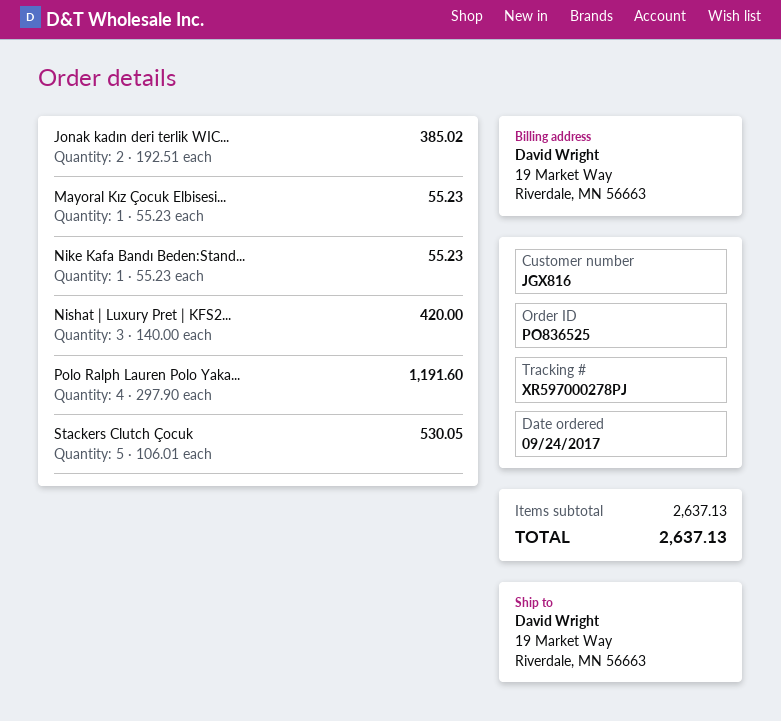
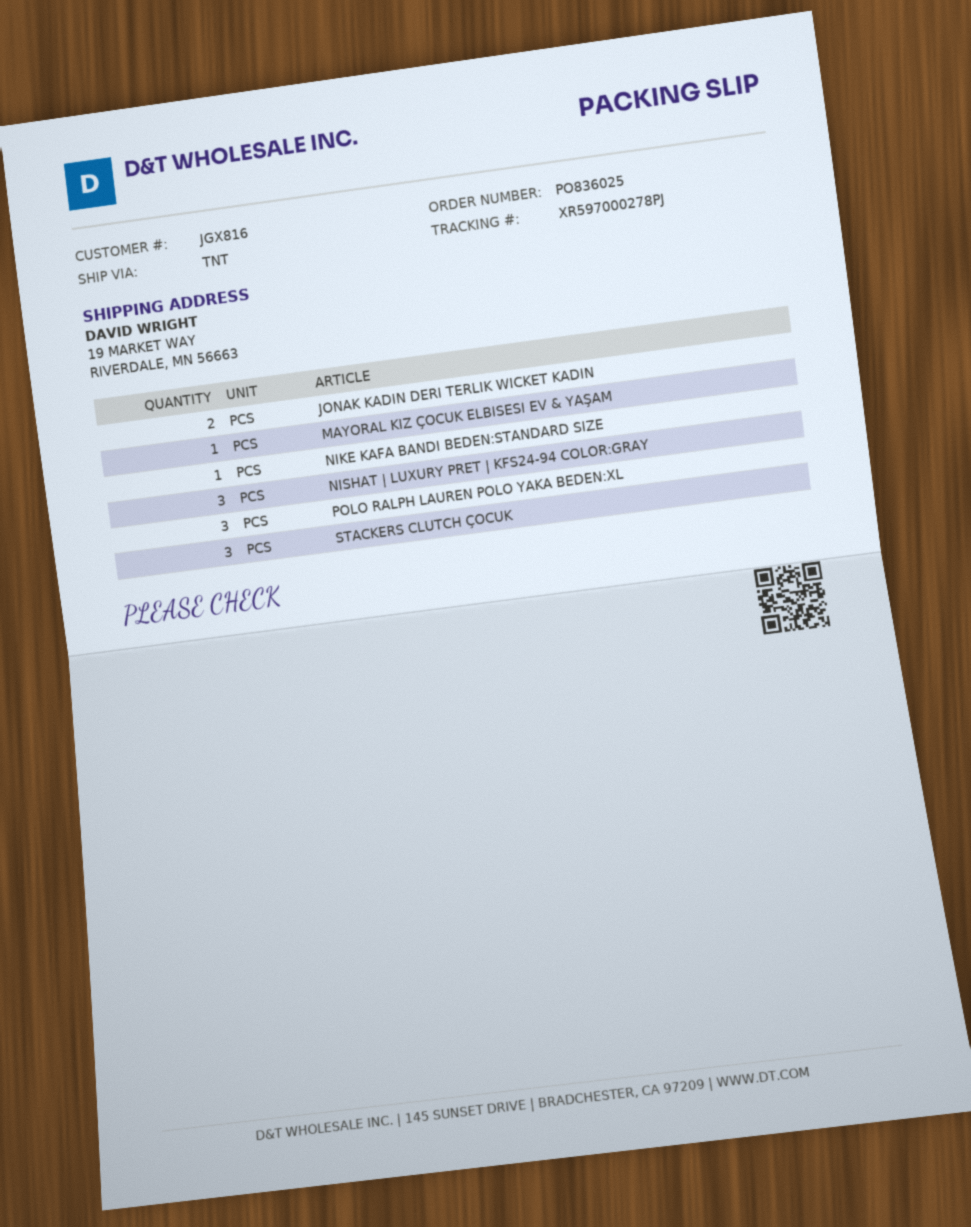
order number: PO836525 -> PO836025
Polo Ralph Lauren Polo Yaka...: 4 -> 3
Stackers Clutch Çocuk: 5 -> 3

